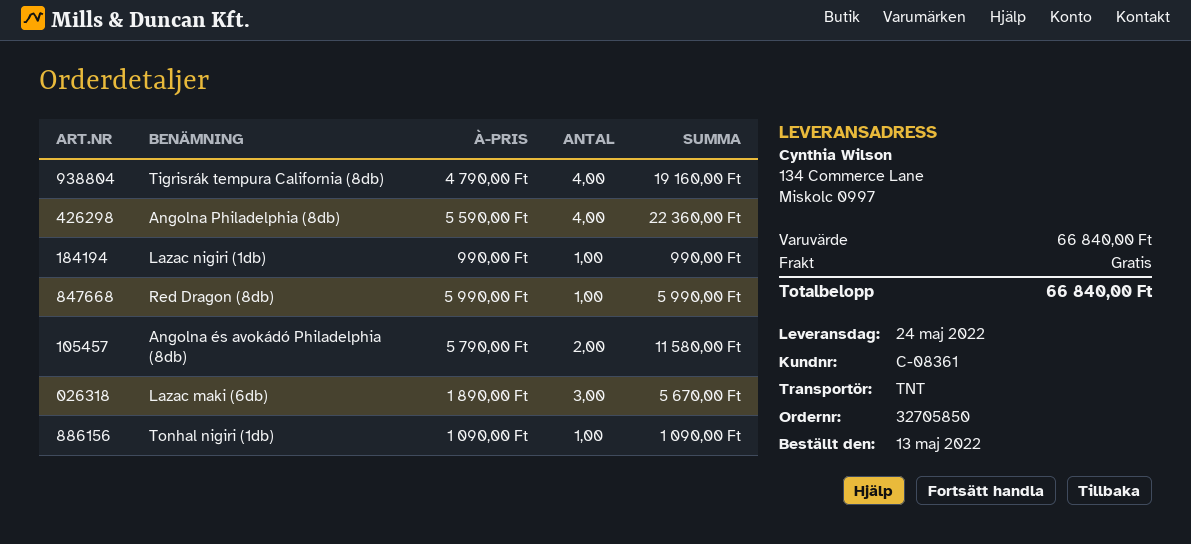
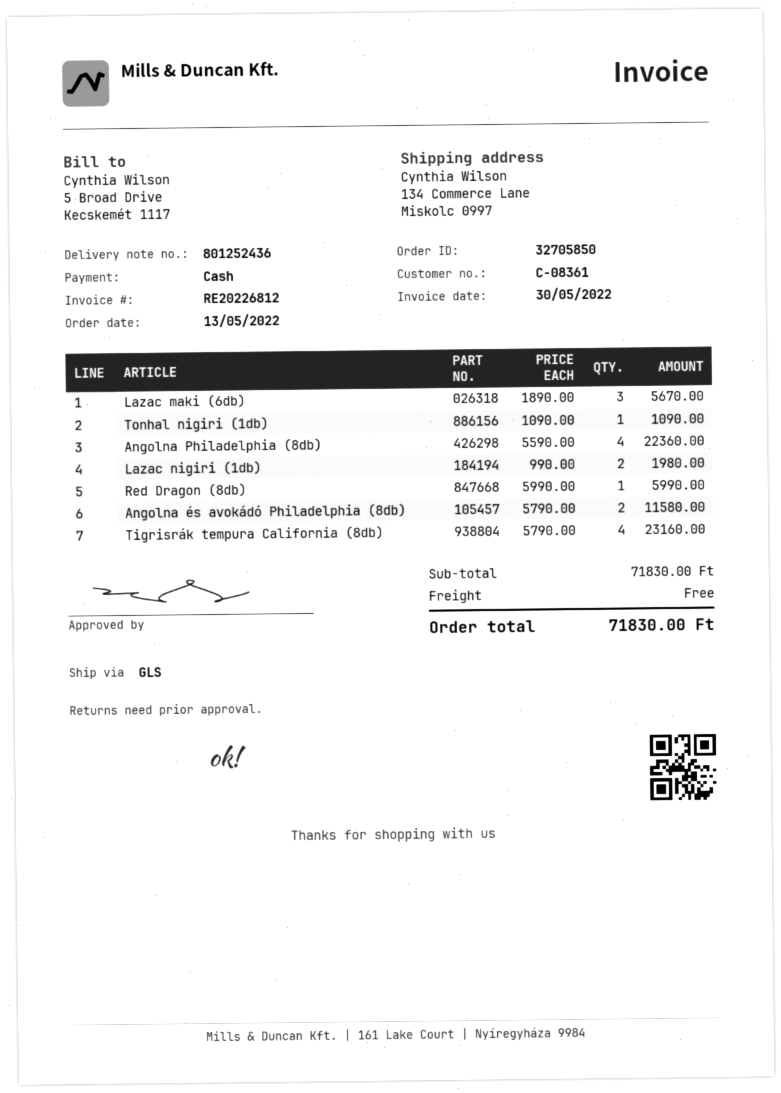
shipping method: TNT -> GLS
Tigrisrák tempura California (8db): 4 x 4790.00 = 19160.00 -> 4 x 5790.00 = 23160.00
Lazac nigiri (1db): 1 x 990.00 = 990.00 -> 2 x 990.00 = 1980.00
subtotal: 66840.00 -> 71830.00
total: 66840.00 -> 71830.00

